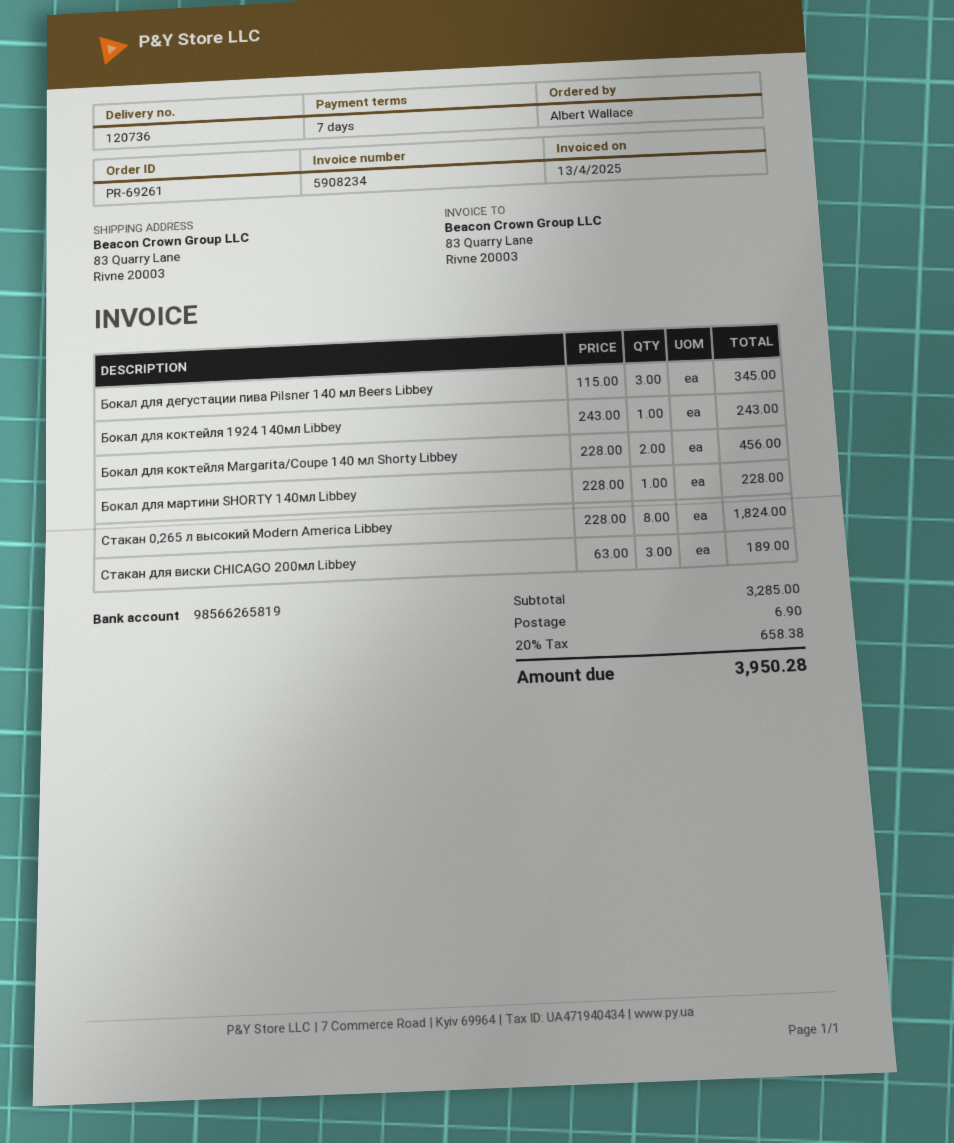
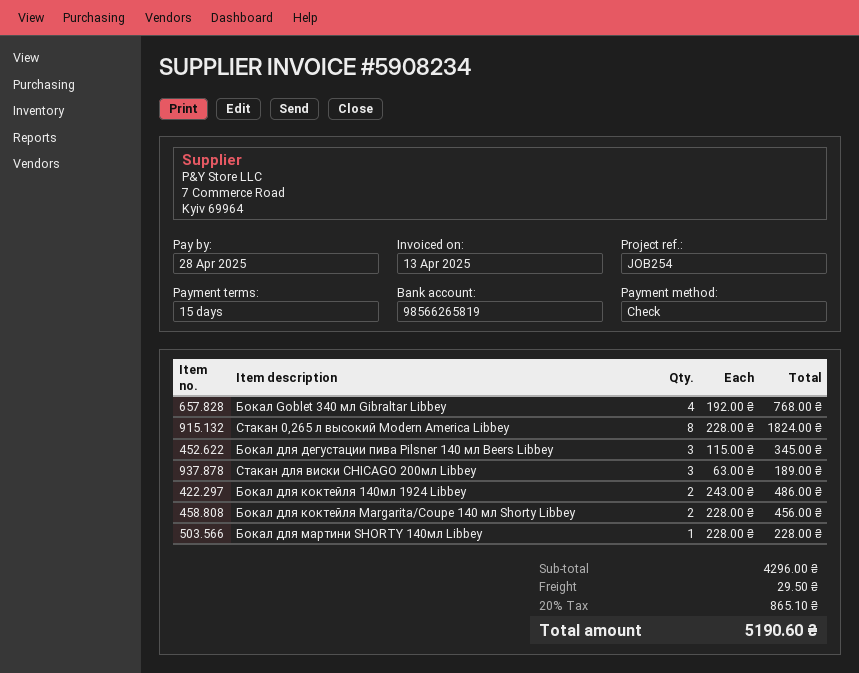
payment terms: 7 days -> 15 days
Бокал для коктейля 1924 140мл Libbey: 1 x 243.00 = 243.00 -> none
Бокал Goblet 340 мл Gibraltar Libbey: none -> 4 x 192.00 = 768.00
Бокал для коктейля 140мл 1924 Libbey: none -> 2 x 243.00 = 486.00
subtotal: 3285.00 -> 4296.00
shipping: 6.90 -> 29.50
tax: 20% = 658.38 -> 20% = 865.10
total: 3950.28 -> 5190.60

